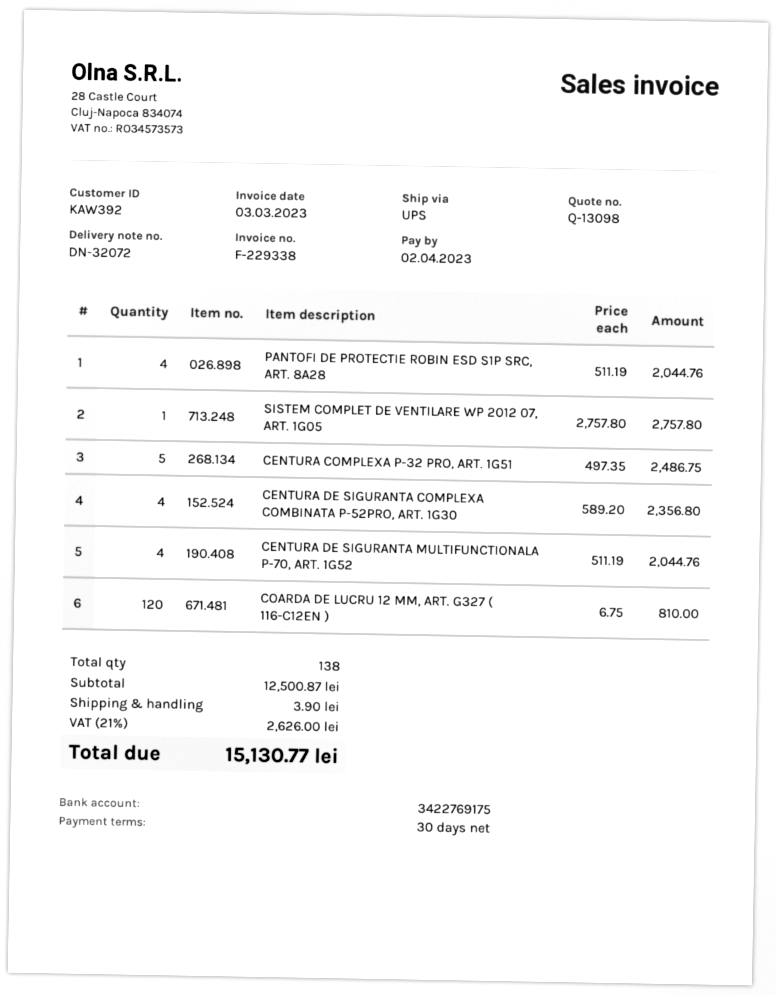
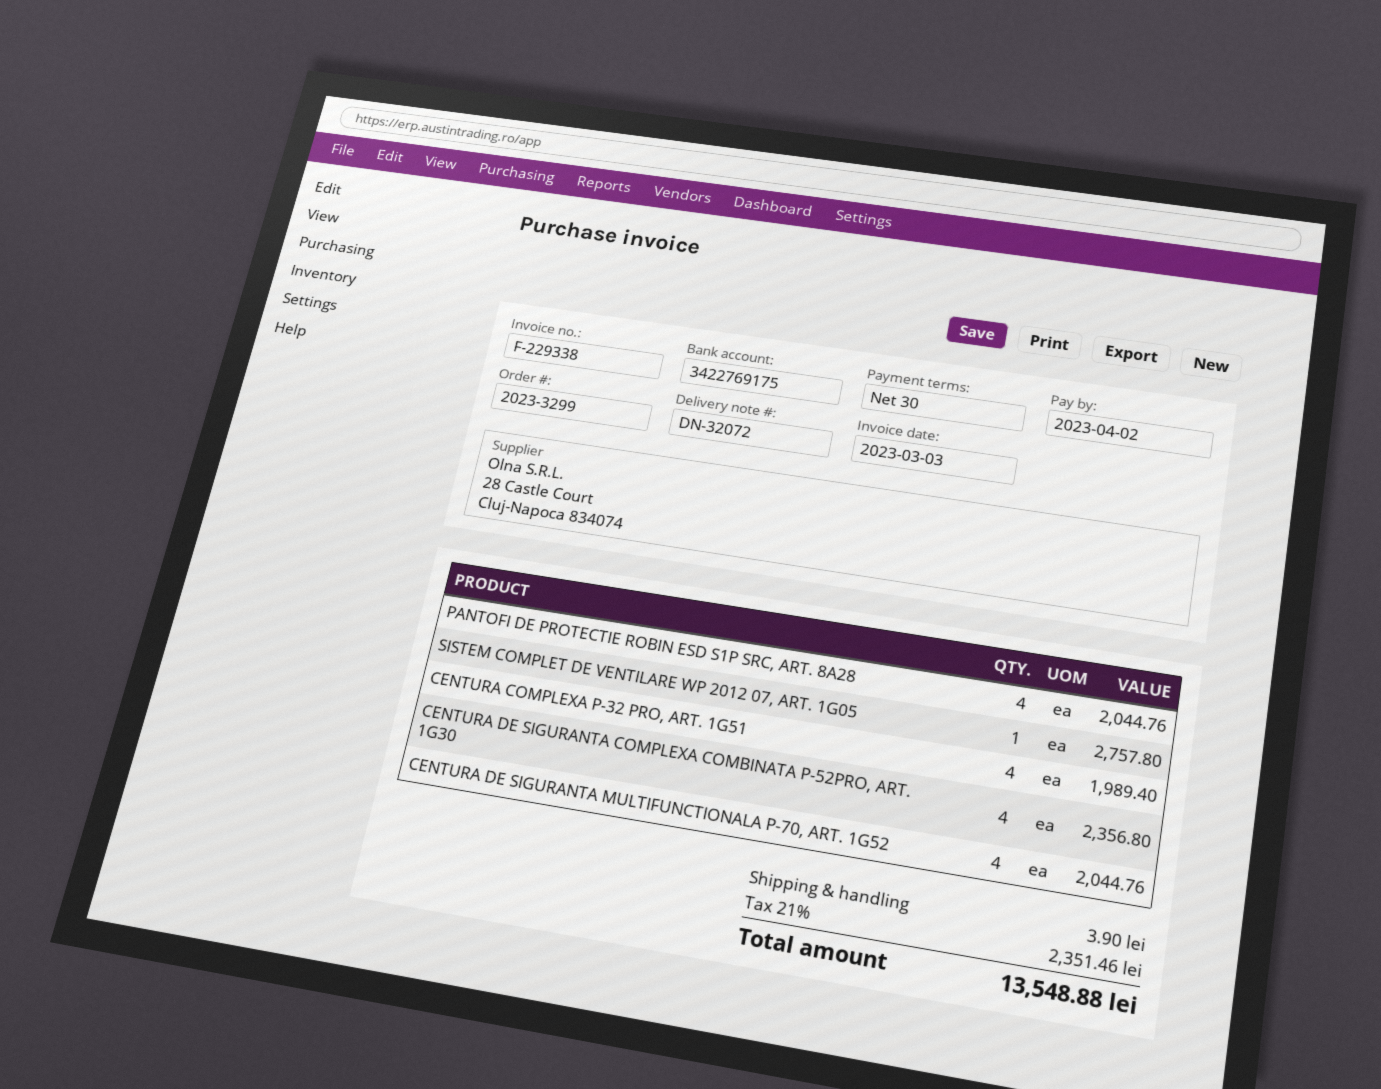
CENTURA COMPLEXA P-32 PRO, ART. 1G51: 5 for 2486.75 -> 4 for 1989.40
COARDA DE LUCRU 12 MM, ART. G327 ( 116-C12EN ): 120 for 810.00 -> none
tax: 21% = 2626.00 -> 21% = 2351.46
total: 15130.77 -> 13548.88

